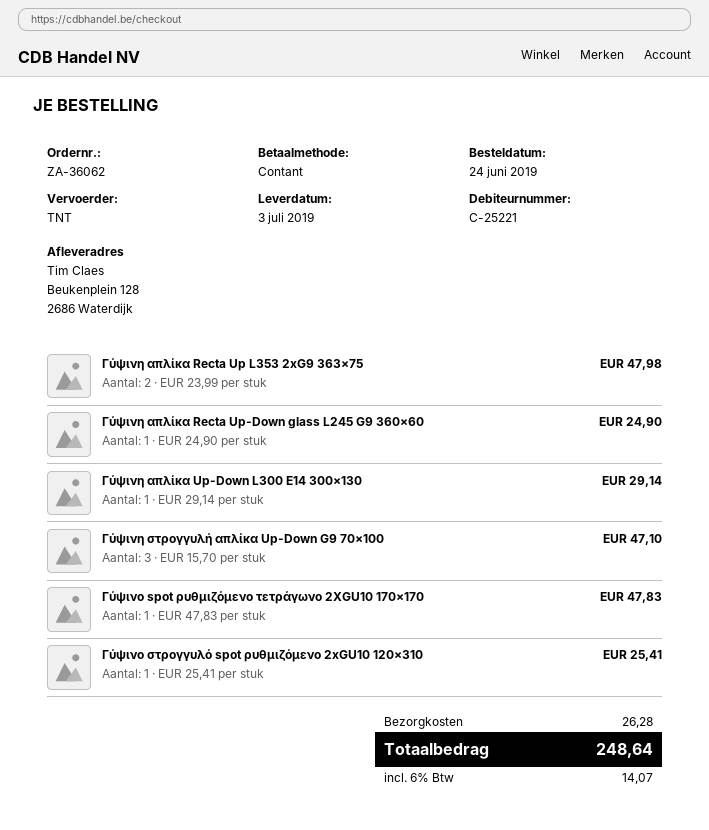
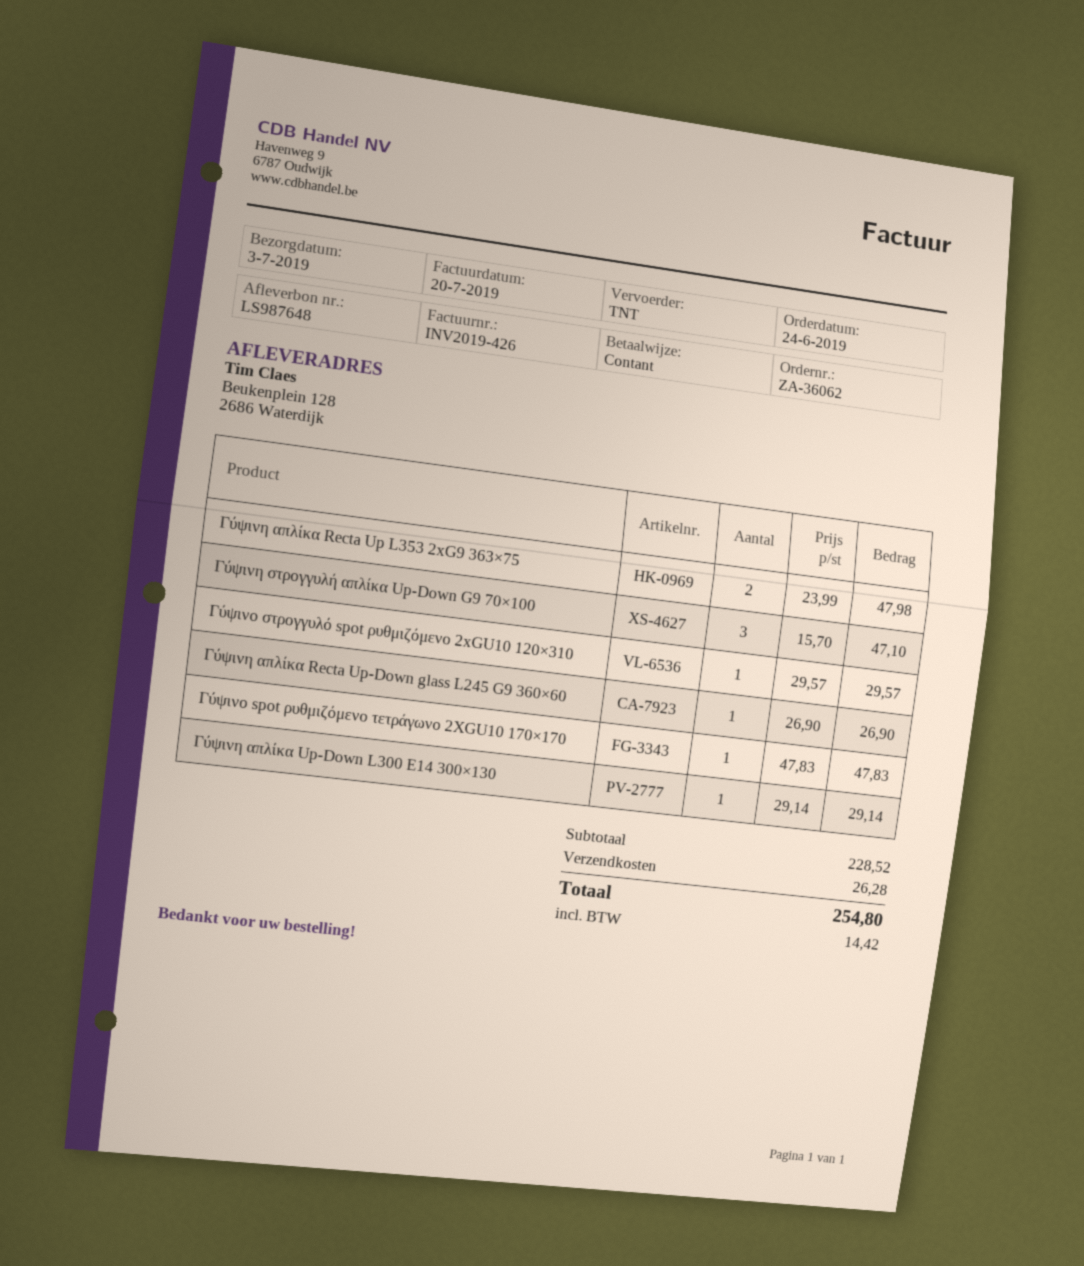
Γύψινη απλίκα Recta Up-Down glass L245 G9 360×60: 1 x 24.90 = 24.90 -> 1 x 26.90 = 26.90
Γύψινο στρογγυλό spot ρυθμιζόμενο 2xGU10 120×310: 1 x 25.41 = 25.41 -> 1 x 29.57 = 29.57
tax: 14.07 -> 14.42
total: 248.64 -> 254.80

